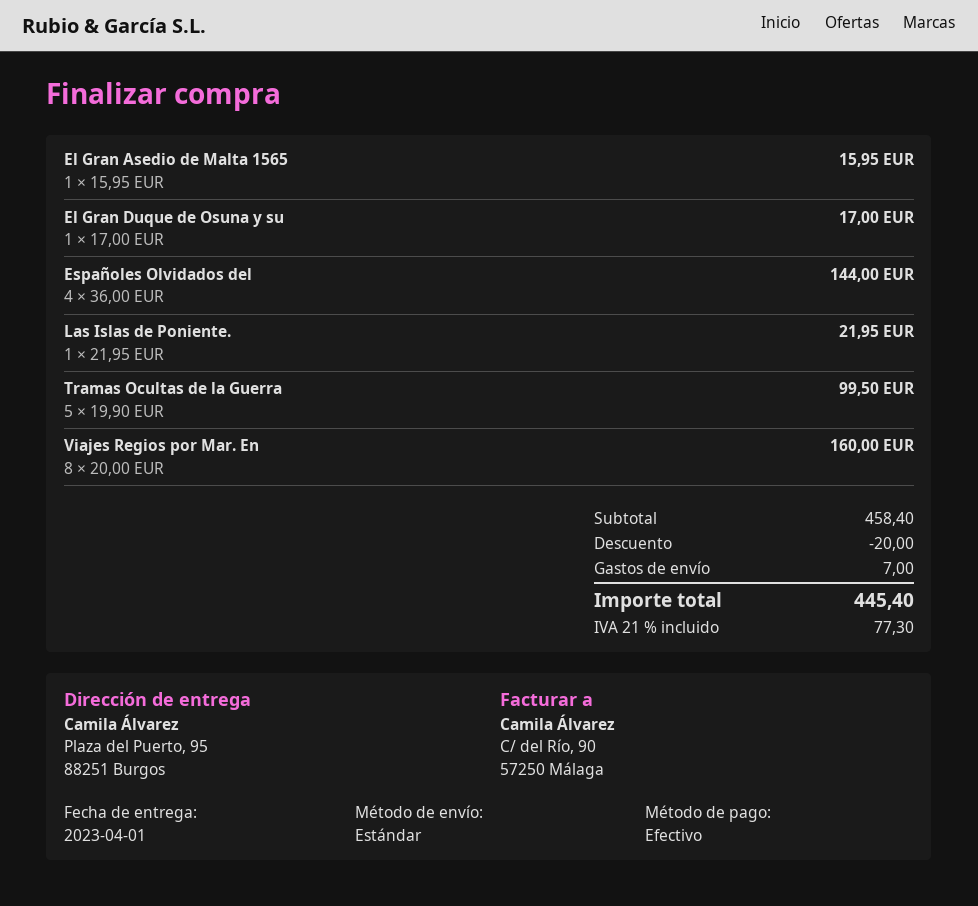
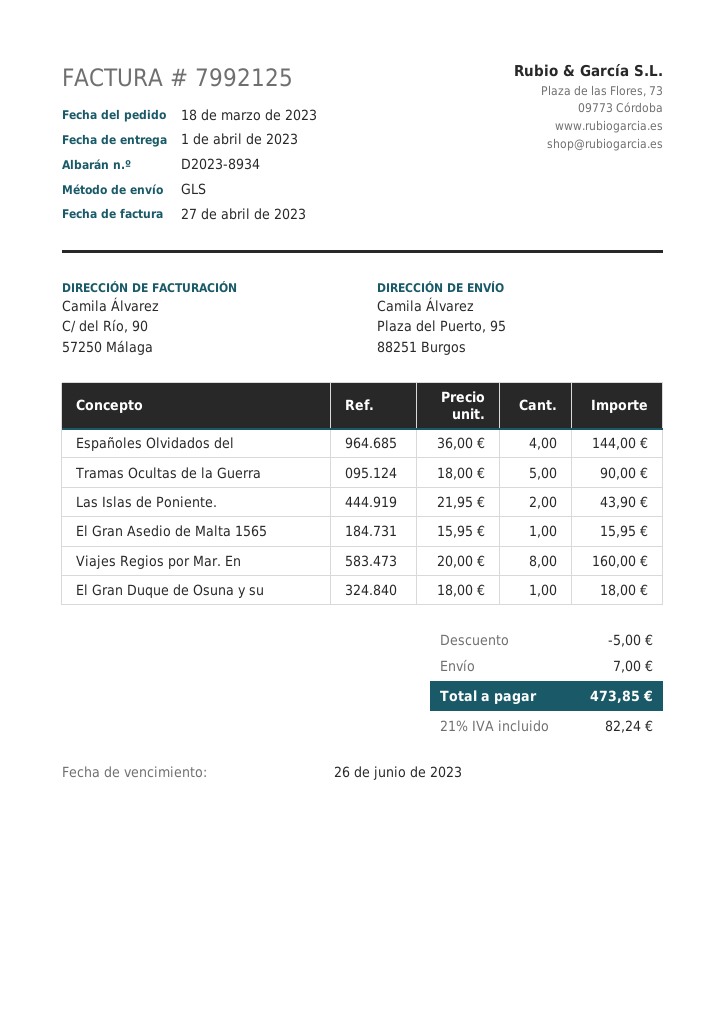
shipping method: standard -> GLS
El Gran Duque de Osuna y su: 1 x 17.00 = 17.00 -> 1 x 18.00 = 18.00
Las Islas de Poniente.: 1 x 21.95 = 21.95 -> 2 x 21.95 = 43.90
Tramas Ocultas de la Guerra: 5 x 19.90 = 99.50 -> 5 x 18.00 = 90.00
discount: 20.00 -> 5.00
tax: 21% = 77.30 -> 21% = 82.24
total: 445.40 -> 473.85

